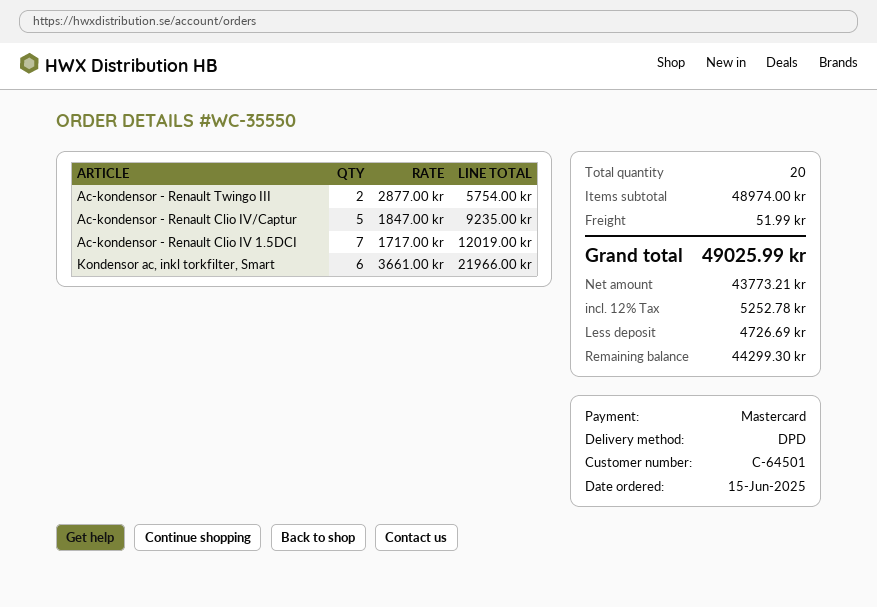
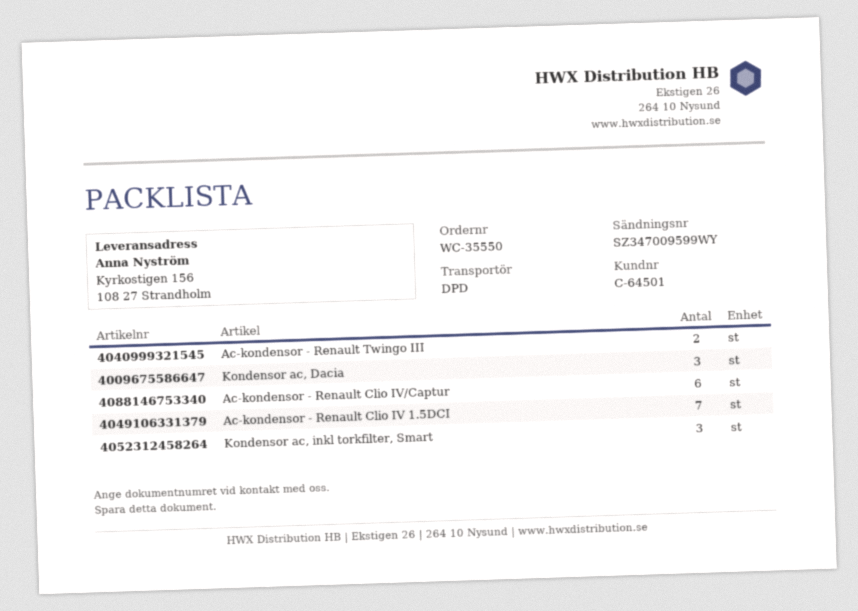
Ac-kondensor - Renault Clio IV/Captur: 5 -> 6
Kondensor ac, inkl torkfilter, Smart: 6 -> 3
Kondensor ac, Dacia: none -> 3

